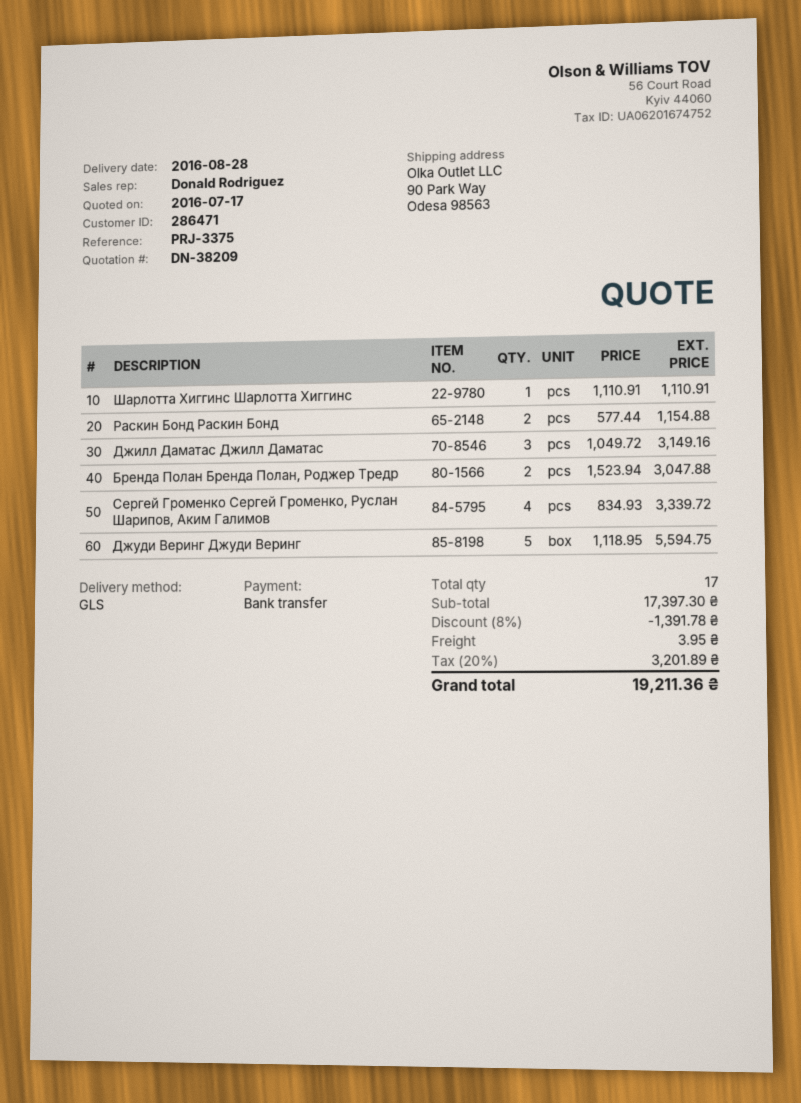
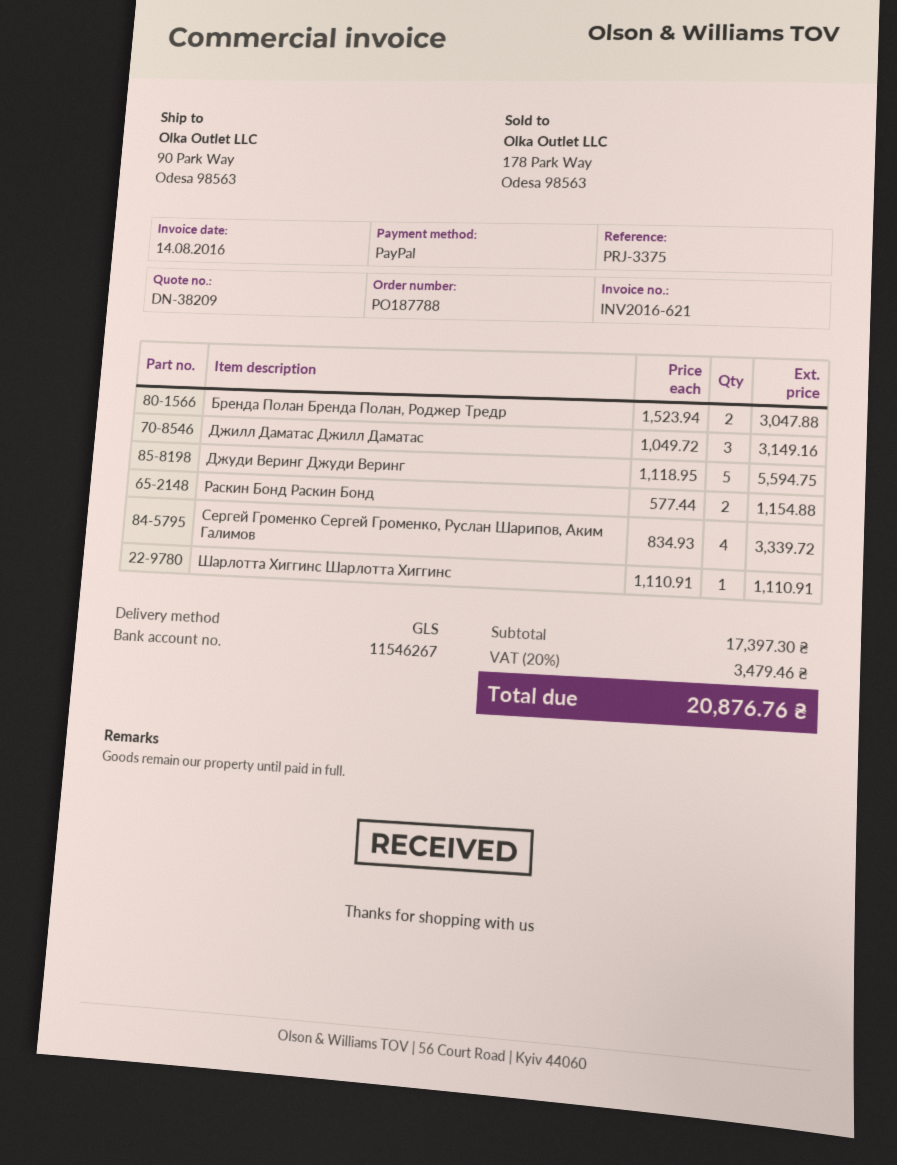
payment method: bank transfer -> PayPal
discount: 8% = 1391.78 -> none
shipping: 3.95 -> none
tax: 20% = 3201.89 -> 20% = 3479.46
total: 19211.36 -> 20876.76

